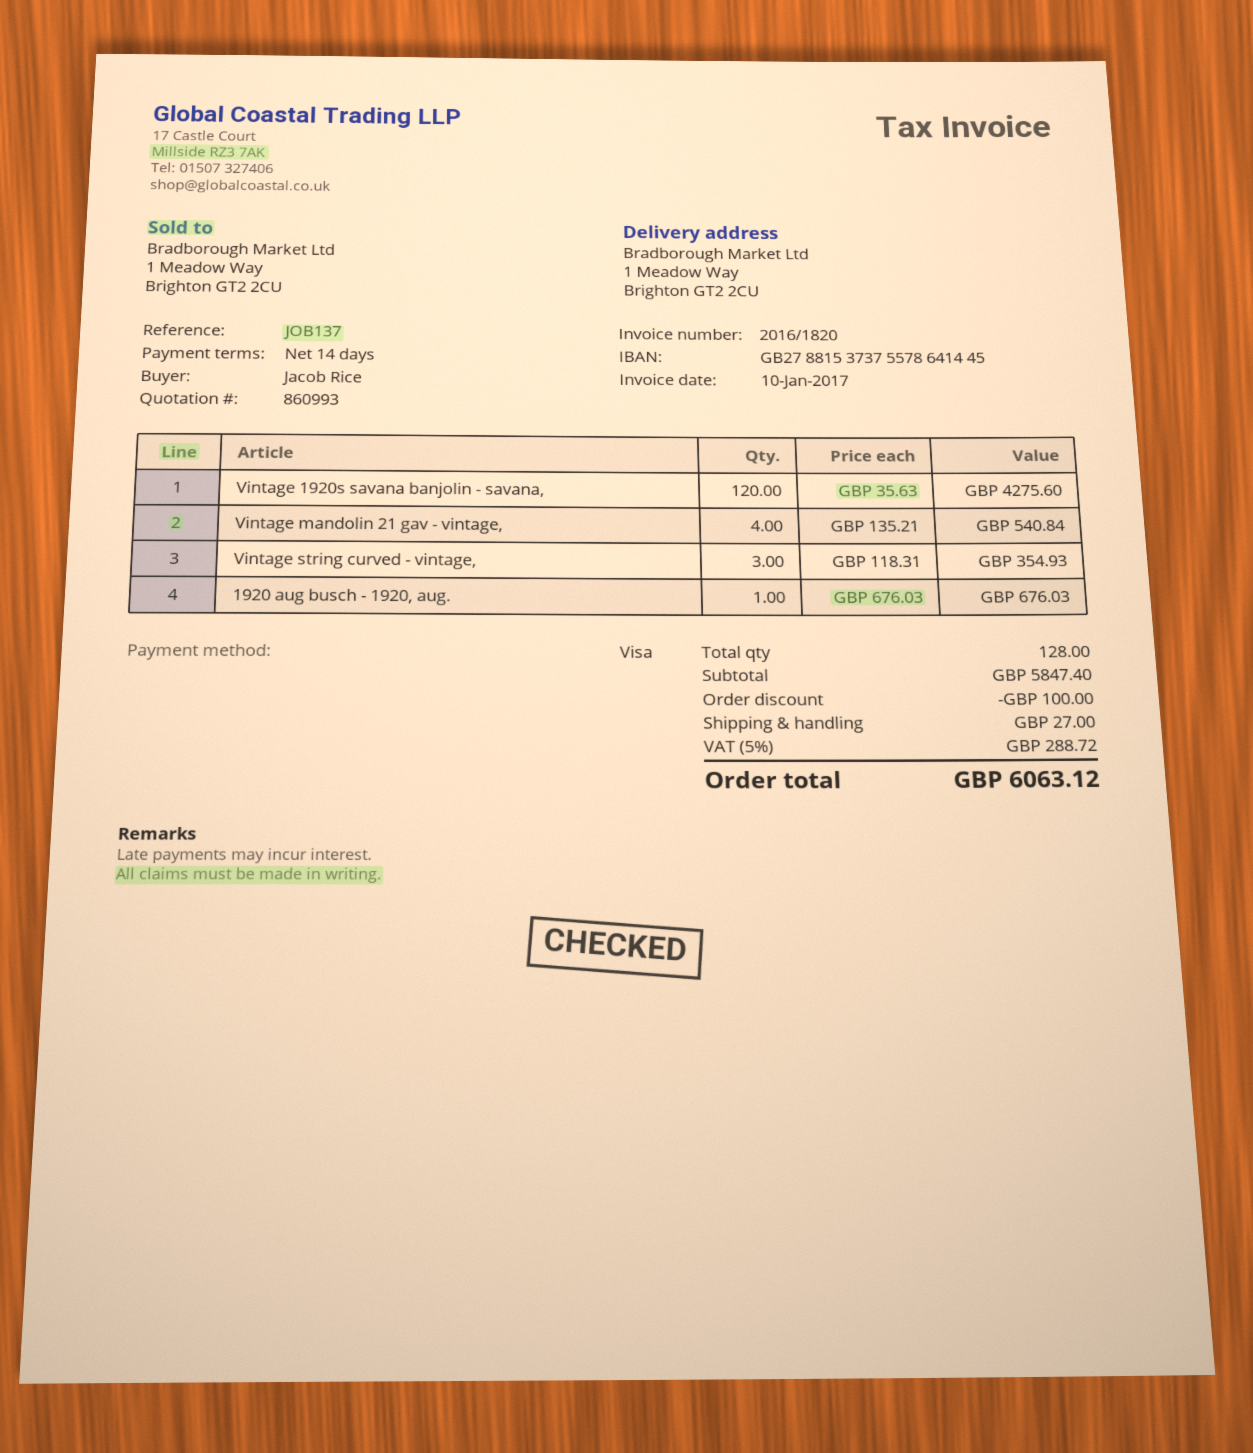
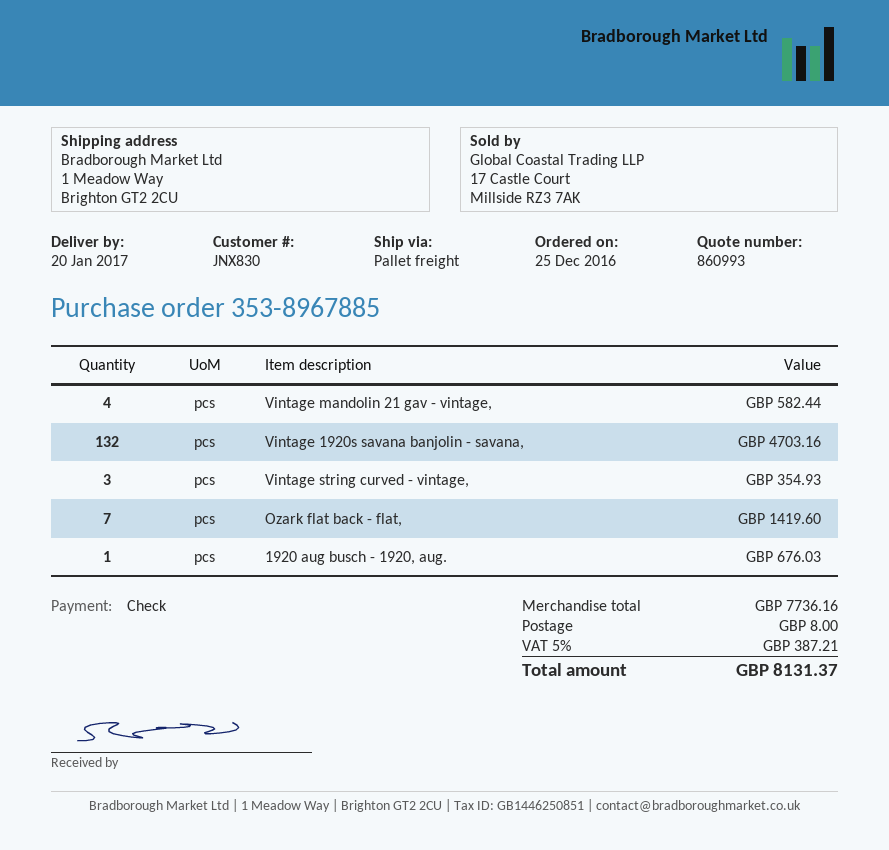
payment method: Visa -> cheque
Vintage 1920s savana banjolin - savana,: 120 for 4275.60 -> 132 for 4703.16
Vintage mandolin 21 gav - vintage,: 4 for 540.84 -> 4 for 582.44
Ozark flat back - flat,: none -> 7 for 1419.60
subtotal: 5847.40 -> 7736.16
discount: 100.00 -> none
shipping: 27.00 -> 8.00
tax: 5% = 288.72 -> 5% = 387.21
total: 6063.12 -> 8131.37

